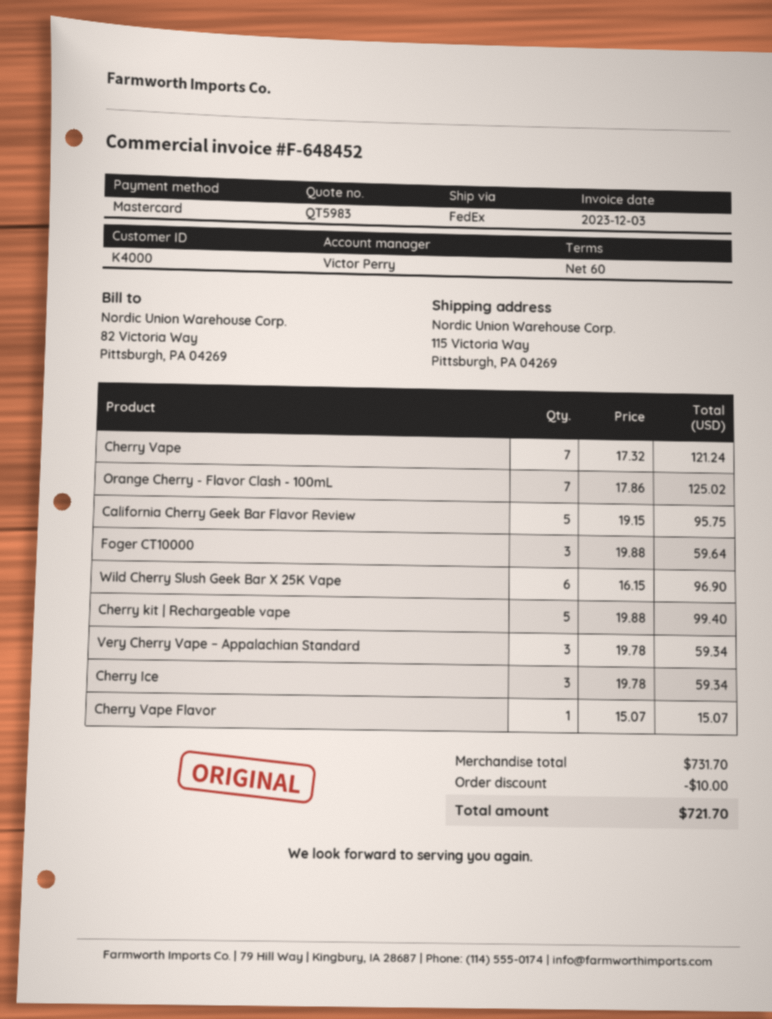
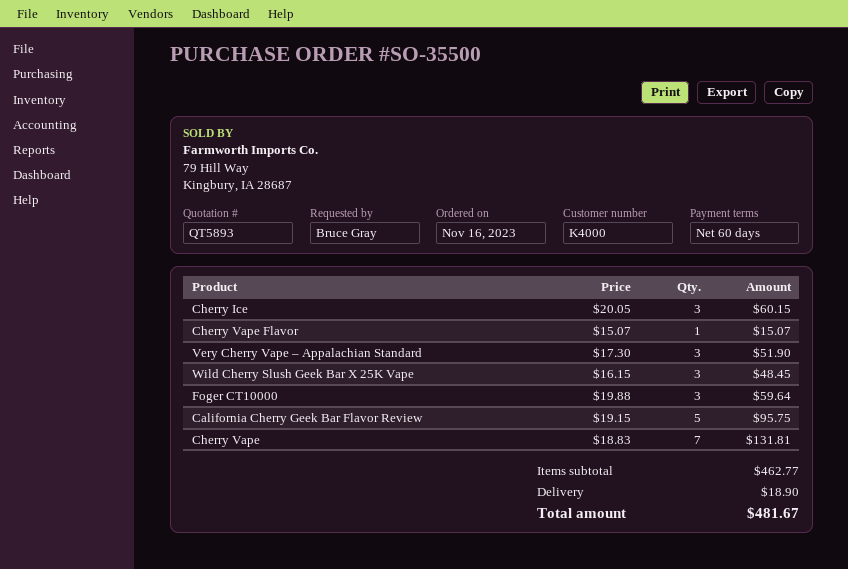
quote number: QT5983 -> QT5893
Cherry Vape: 7 x 17.32 = 121.24 -> 7 x 18.83 = 131.81
Orange Cherry - Flavor Clash - 100mL: 7 x 17.86 = 125.02 -> none
Wild Cherry Slush Geek Bar X 25K Vape: 6 x 16.15 = 96.90 -> 3 x 16.15 = 48.45
Cherry kit | Rechargeable vape: 5 x 19.88 = 99.40 -> none
Very Cherry Vape – Appalachian Standard: 3 x 19.78 = 59.34 -> 3 x 17.30 = 51.90
Cherry Ice: 3 x 19.78 = 59.34 -> 3 x 20.05 = 60.15
subtotal: 731.70 -> 462.77
discount: 10.00 -> none
shipping: none -> 18.90
total: 721.70 -> 481.67

